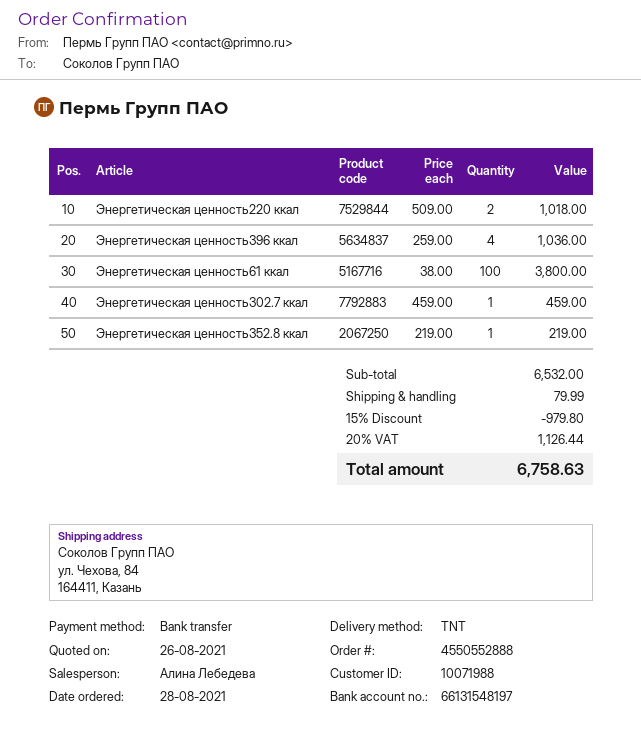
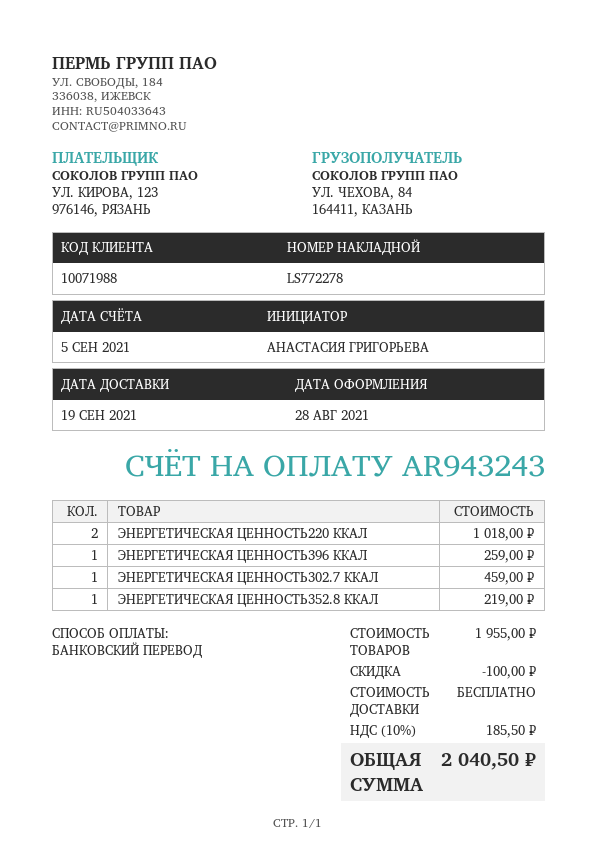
Энергетическая ценность396 ккал: 4 for 1036.00 -> 1 for 259.00
Энергетическая ценность61 ккал: 100 for 3800.00 -> none
subtotal: 6532.00 -> 1955.00
discount: 979.80 -> 100.00
shipping: 79.99 -> 0.00
tax: 20% = 1126.44 -> 10% = 185.50
total: 6758.63 -> 2040.50

